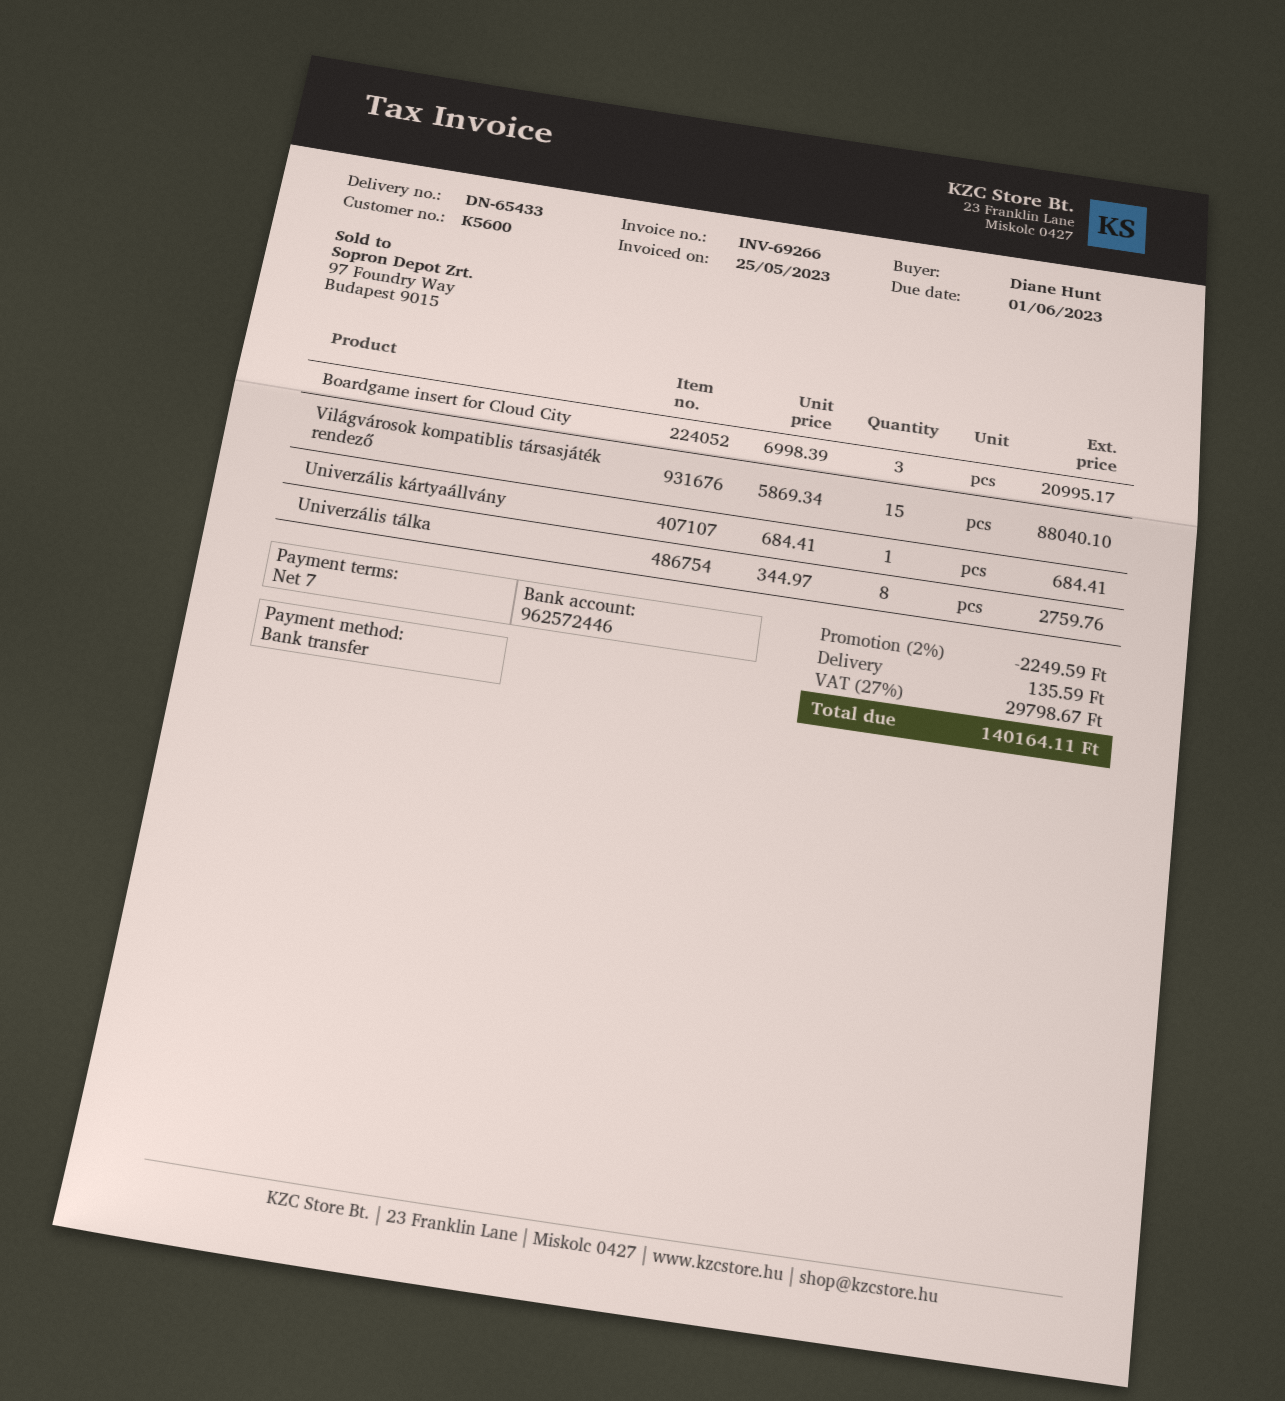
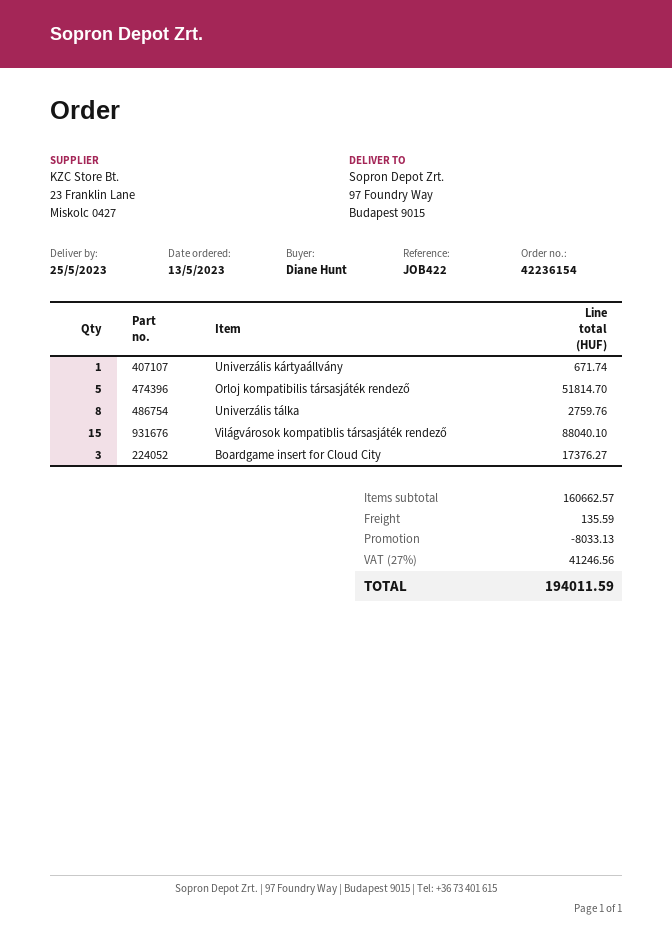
Boardgame insert for Cloud City: 3 for 20995.17 -> 3 for 17376.27
Univerzális kártyaállvány: 1 for 684.41 -> 1 for 671.74
Orloj kompatibilis társasjáték rendező: none -> 5 for 51814.70
discount: 2249.59 -> 8033.13
tax: 27% = 29798.67 -> 27% = 41246.56
total: 140164.11 -> 194011.59

